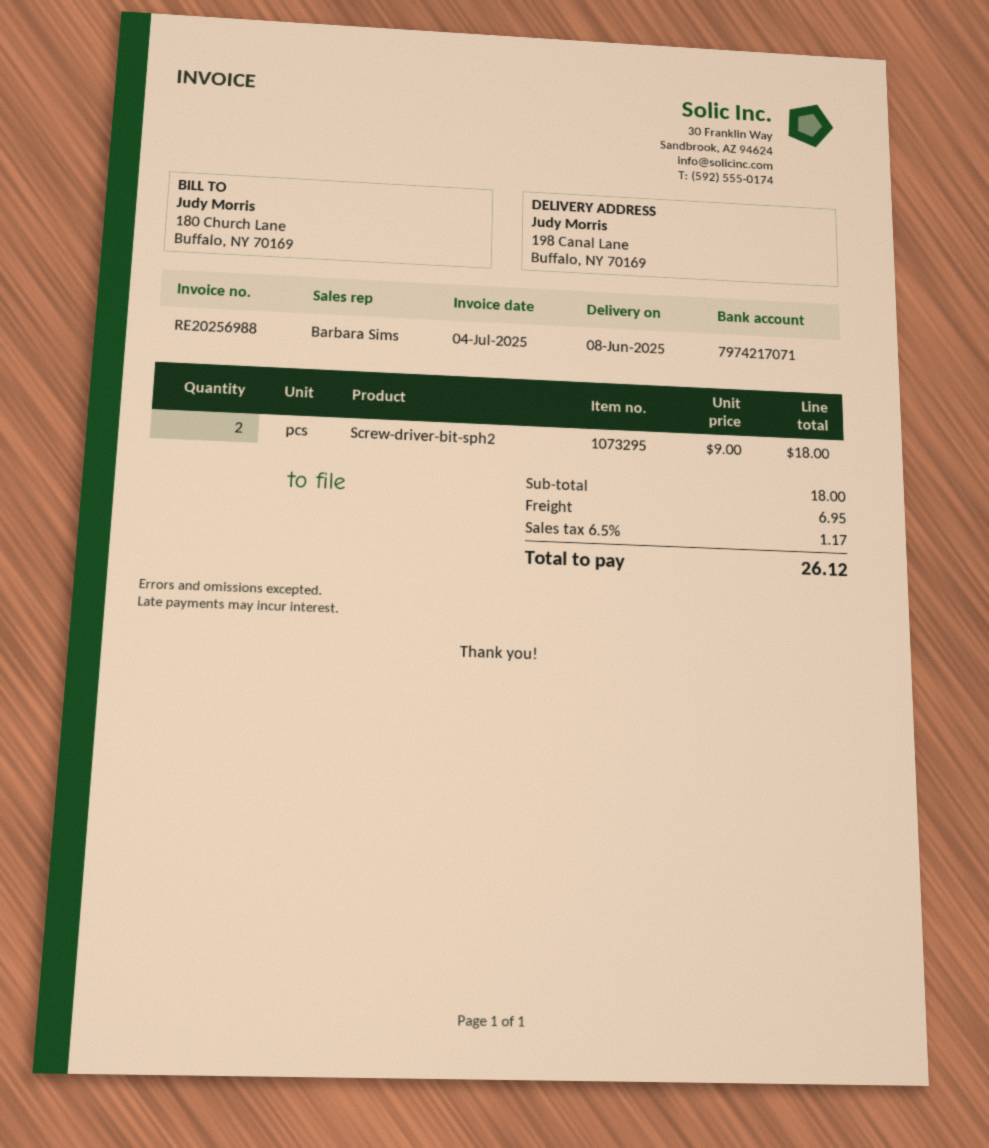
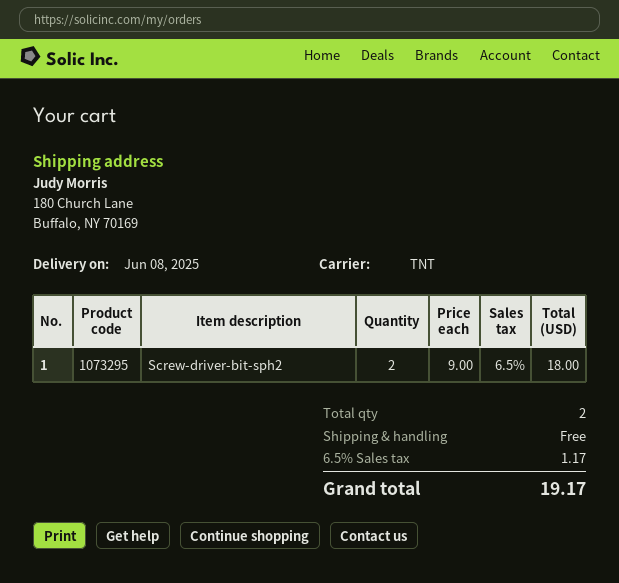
ship to: 198 Canal Lane, Buffalo, NY 70169 -> 180 Church Lane, Buffalo, NY 70169
shipping: 6.95 -> 0.00
total: 26.12 -> 19.17

